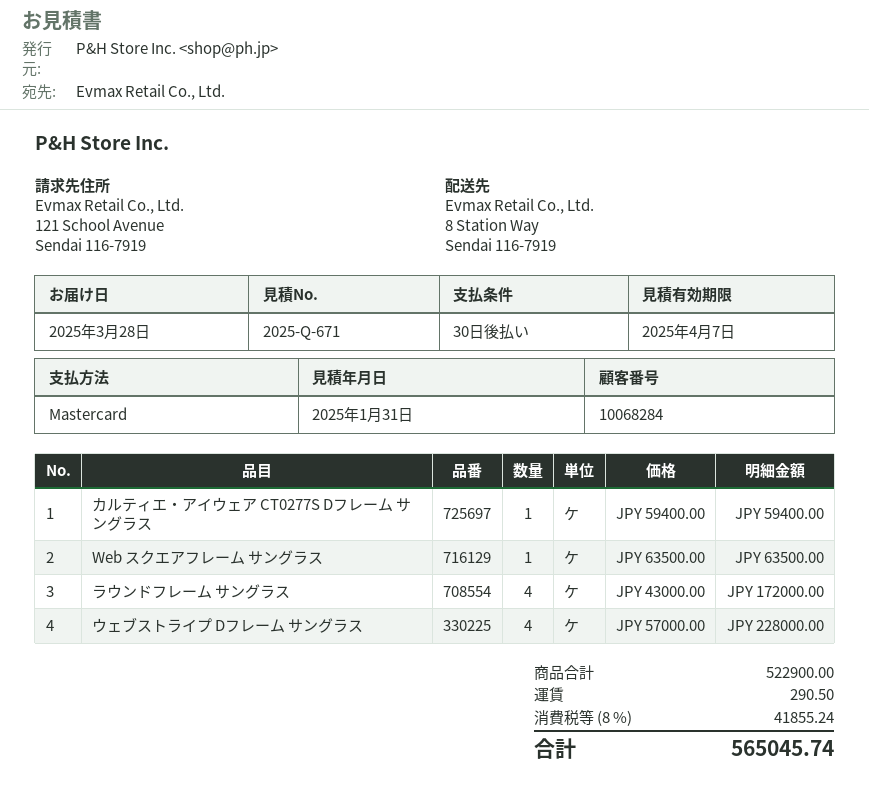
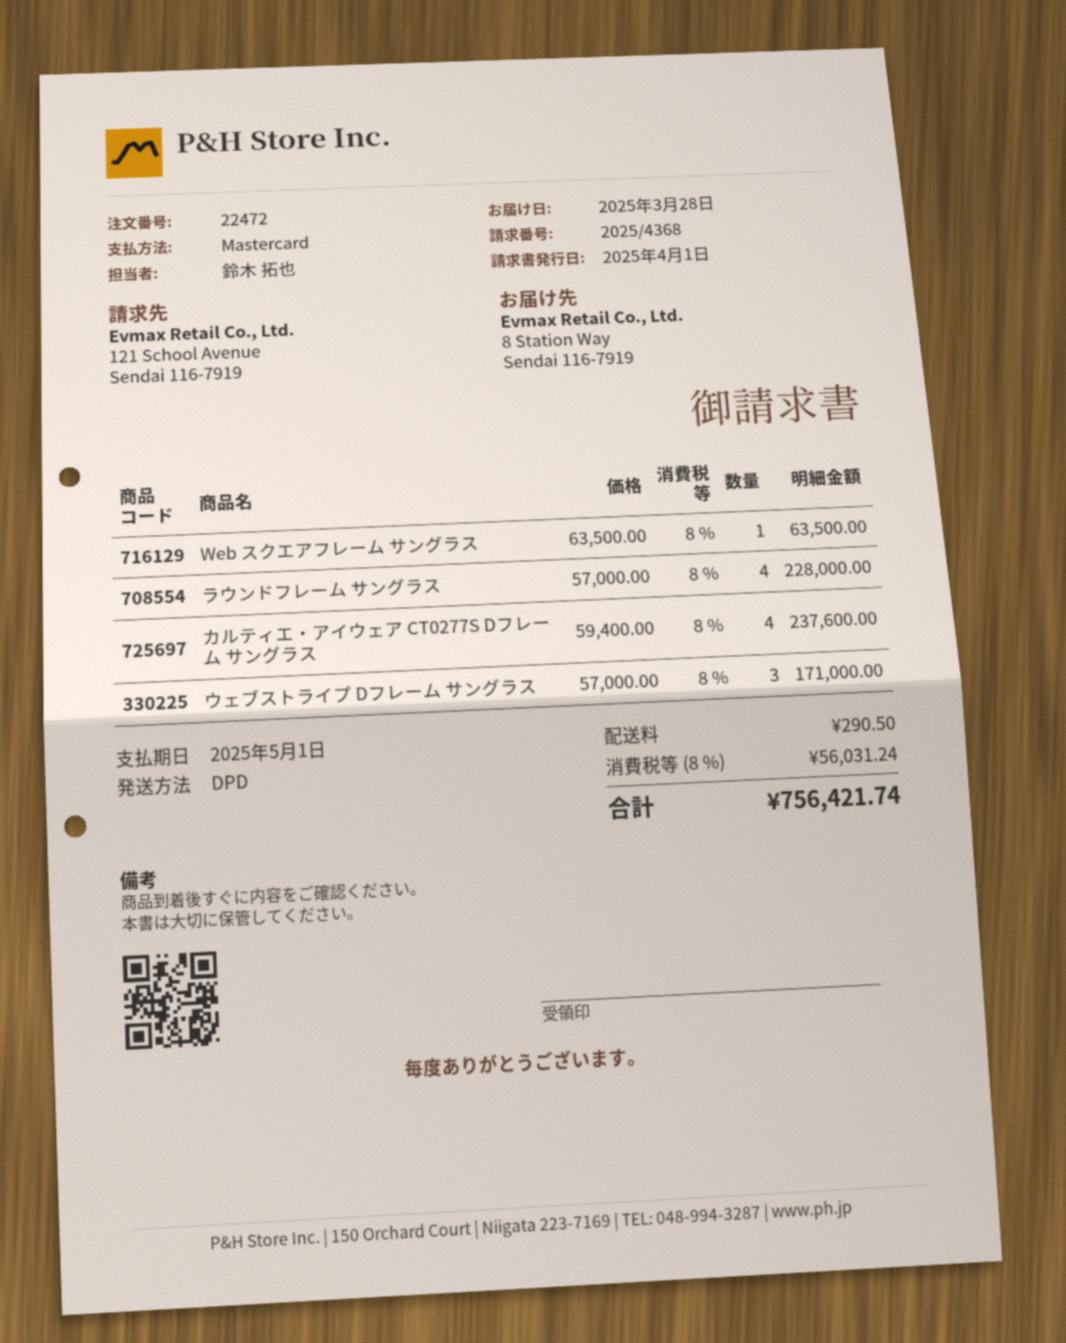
カルティエ・アイウェア CT0277S Dフレーム サングラス: 1 x 59400.00 = 59400.00 -> 4 x 59400.00 = 237600.00
ラウンドフレーム サングラス: 4 x 43000.00 = 172000.00 -> 4 x 57000.00 = 228000.00
ウェブストライプ Dフレーム サングラス: 4 x 57000.00 = 228000.00 -> 3 x 57000.00 = 171000.00
tax: 8% = 41855.24 -> 8% = 56031.24
total: 565045.74 -> 756421.74

